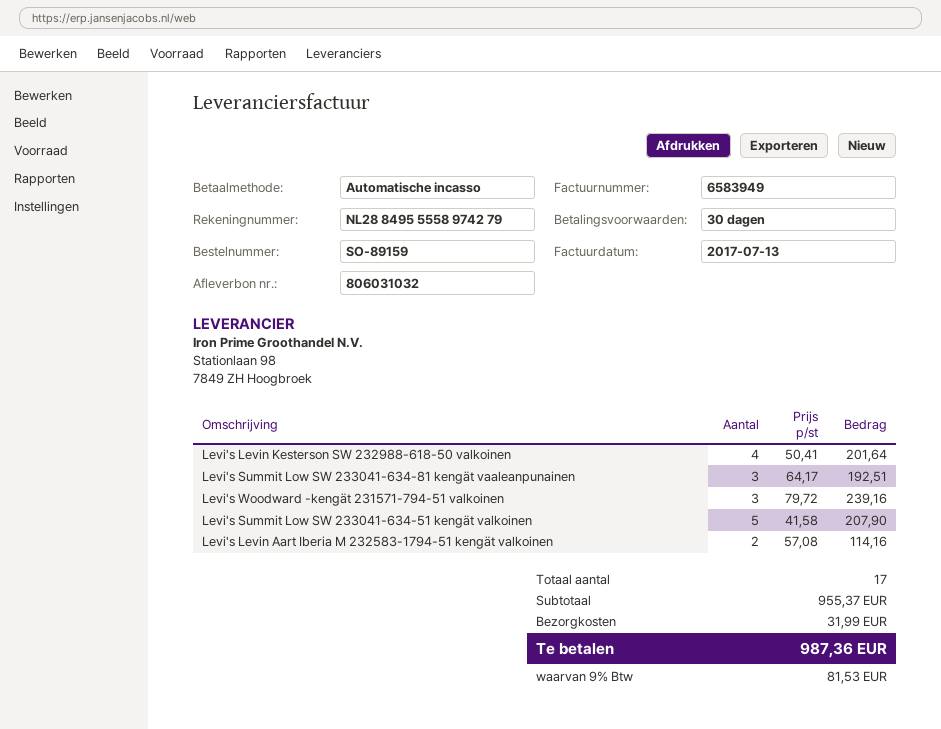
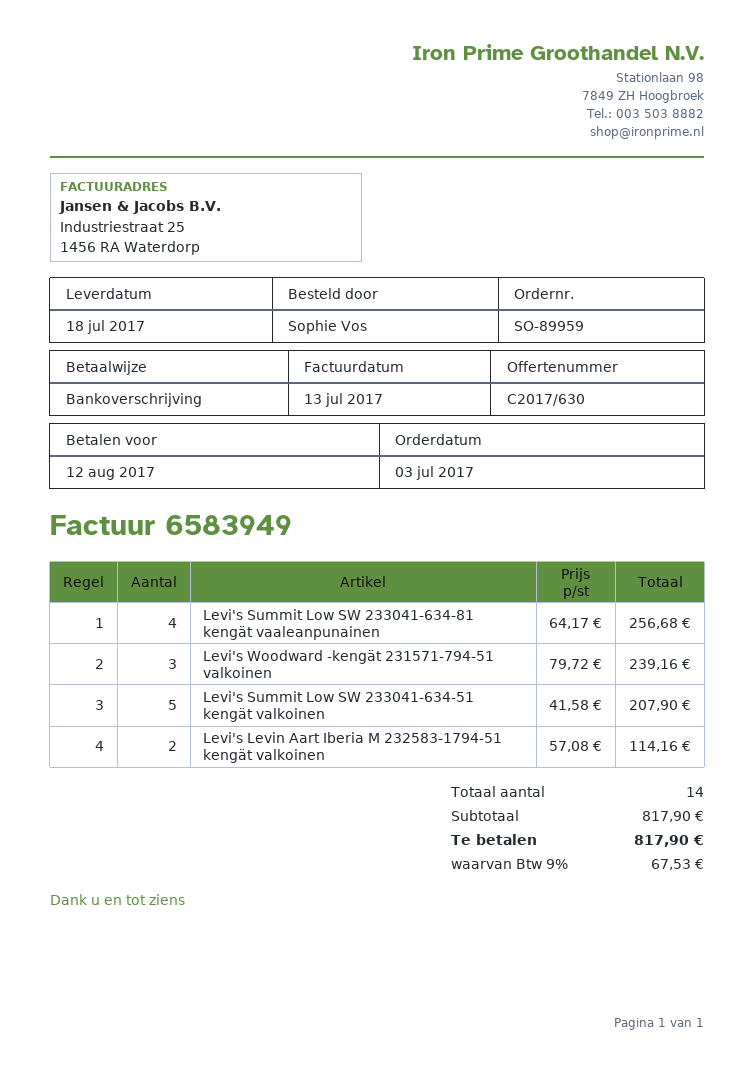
order number: SO-89159 -> SO-89959
payment method: direct debit -> bank transfer
Levi's Levin Kesterson SW 232988-618-50 valkoinen: 4 x 50.41 = 201.64 -> none
Levi's Summit Low SW 233041-634-81 kengät vaaleanpunainen: 3 x 64.17 = 192.51 -> 4 x 64.17 = 256.68
total quantity: 17 -> 14
subtotal: 955.37 -> 817.90
shipping: 31.99 -> none
tax: 9% = 81.53 -> 9% = 67.53
total: 987.36 -> 817.90

